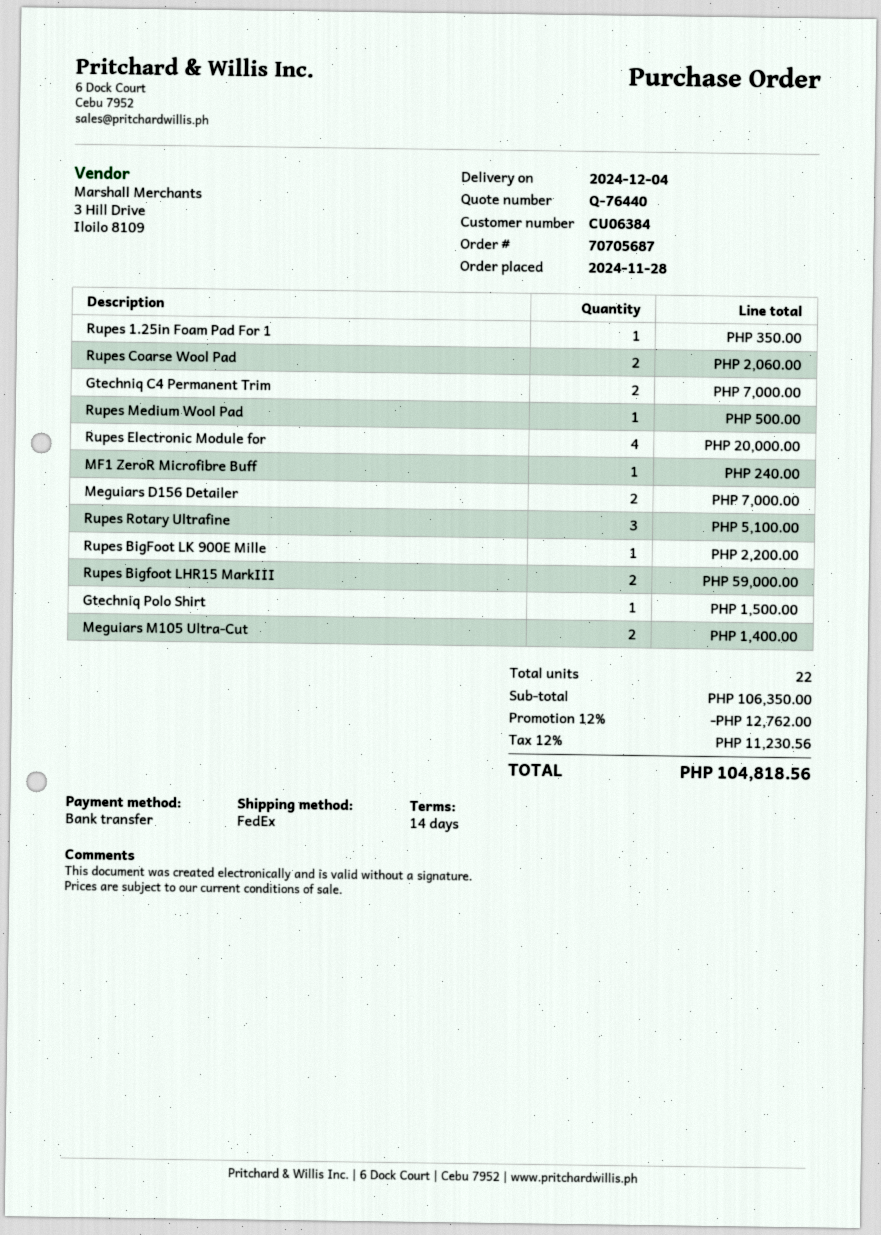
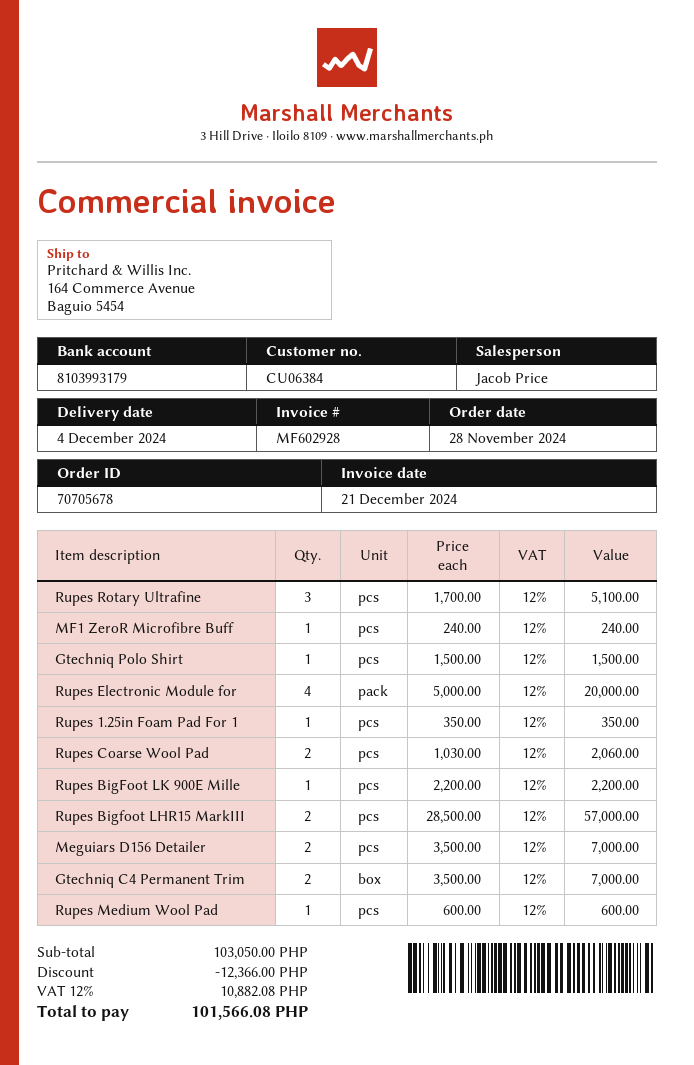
order number: 70705687 -> 70705678
Rupes Medium Wool Pad: 1 for 500.00 -> 1 for 600.00
Rupes Bigfoot LHR15 MarkIII: 2 for 59000.00 -> 2 for 57000.00
Meguiars M105 Ultra-Cut: 2 for 1400.00 -> none
subtotal: 106350.00 -> 103050.00
discount: 12762.00 -> 12366.00
tax: 12% = 11230.56 -> 12% = 10882.08
total: 104818.56 -> 101566.08

